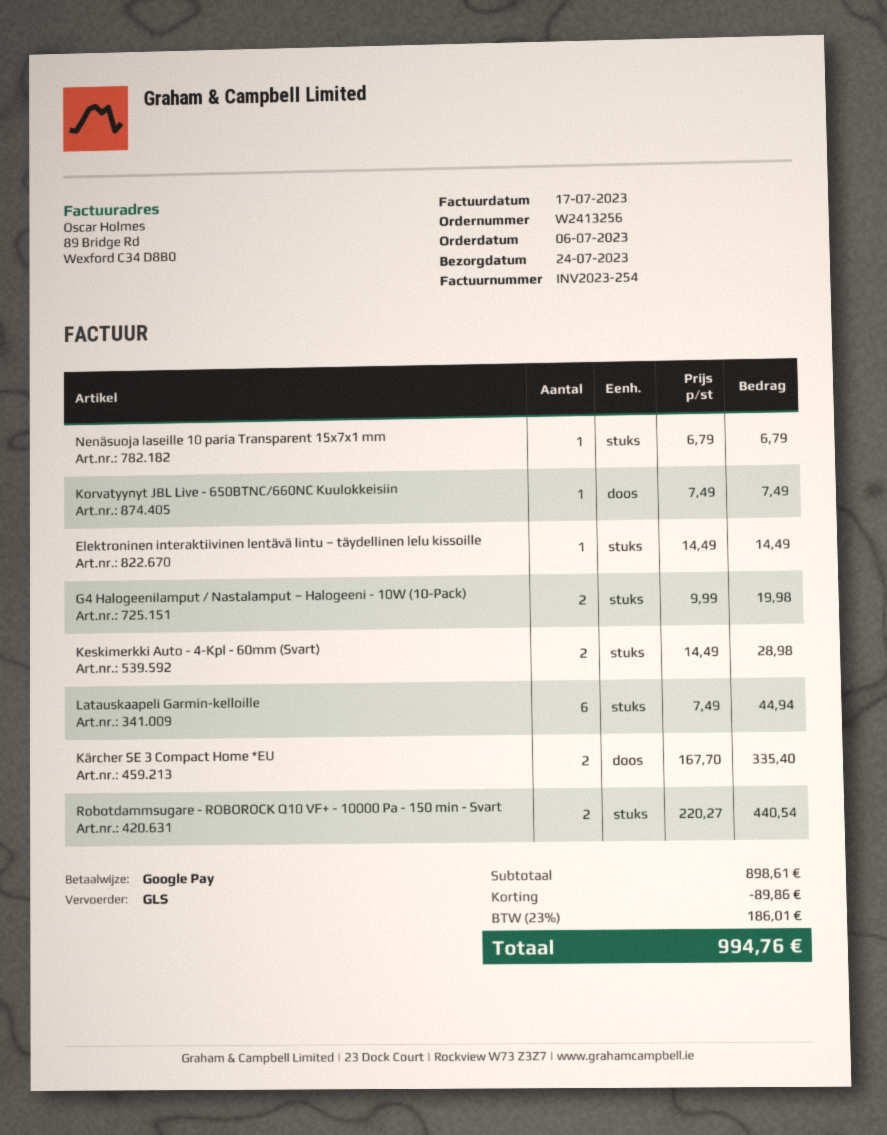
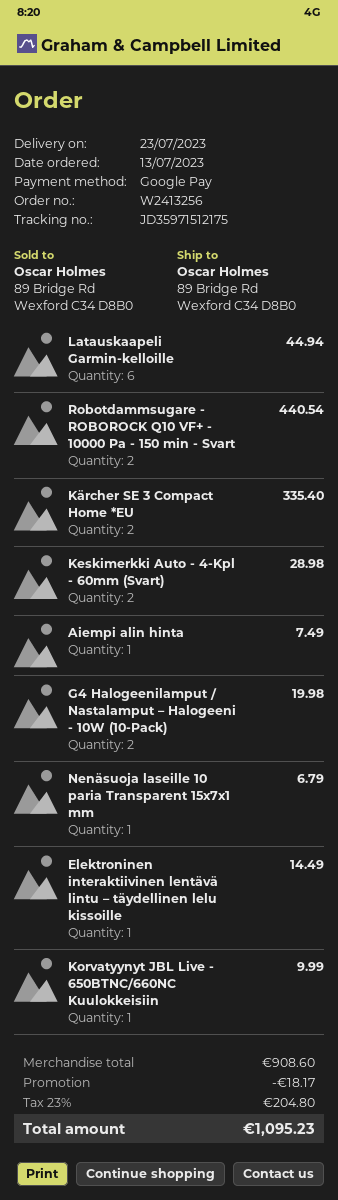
order date: 2023-07-06 -> 2023-07-13
delivery date: 2023-07-24 -> 2023-07-23
Korvatyynyt JBL Live - 650BTNC/660NC Kuulokkeisiin: 1 for 7.49 -> 1 for 9.99
Aiempi alin hinta: none -> 1 for 7.49
subtotal: 898.61 -> 908.60
discount: 89.86 -> 18.17
tax: 23% = 186.01 -> 23% = 204.80
total: 994.76 -> 1095.23

